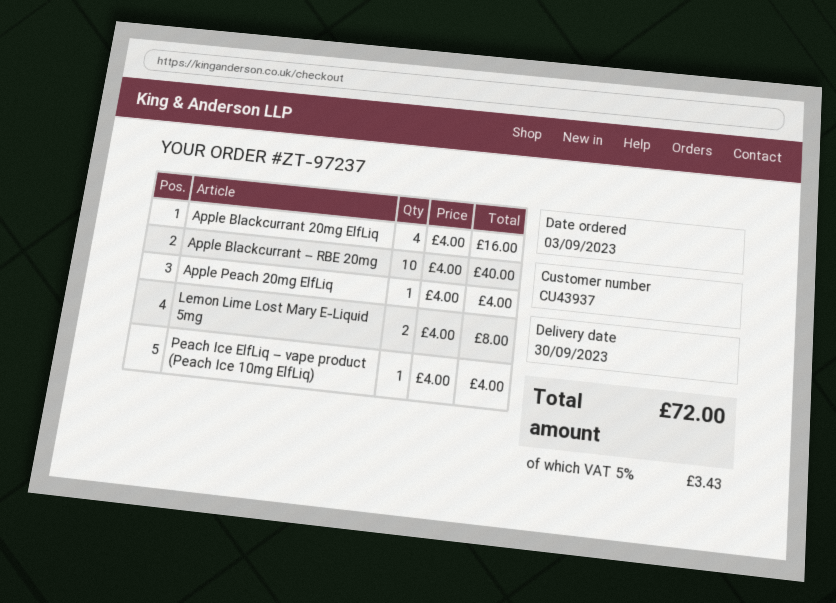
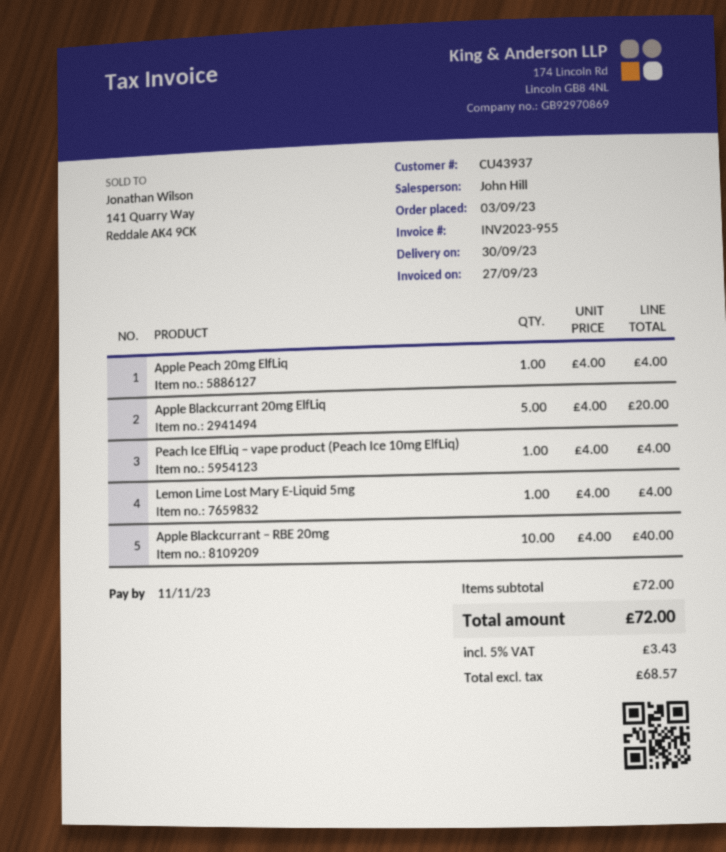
Apple Blackcurrant 20mg ElfLiq: 4 x 4.00 = 16.00 -> 5 x 4.00 = 20.00
Lemon Lime Lost Mary E-Liquid 5mg: 2 x 4.00 = 8.00 -> 1 x 4.00 = 4.00

